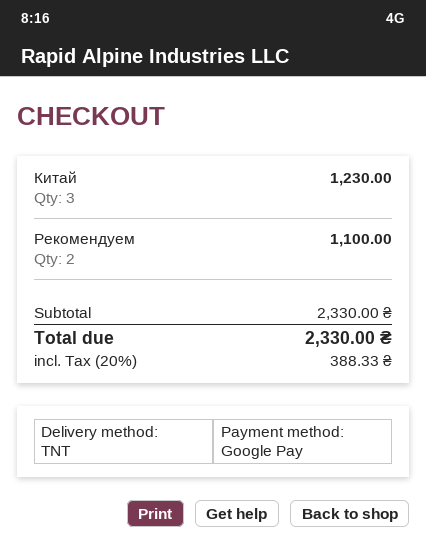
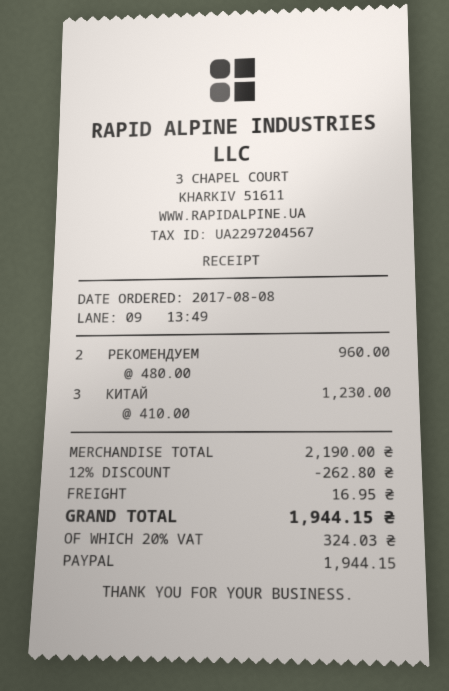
payment method: Google Pay -> PayPal
Рекомендуем: 2 for 1100.00 -> 2 for 960.00
subtotal: 2330.00 -> 2190.00
discount: none -> 12% = 262.80
shipping: none -> 16.95
tax: 20% = 388.33 -> 20% = 324.03
total: 2330.00 -> 1944.15

